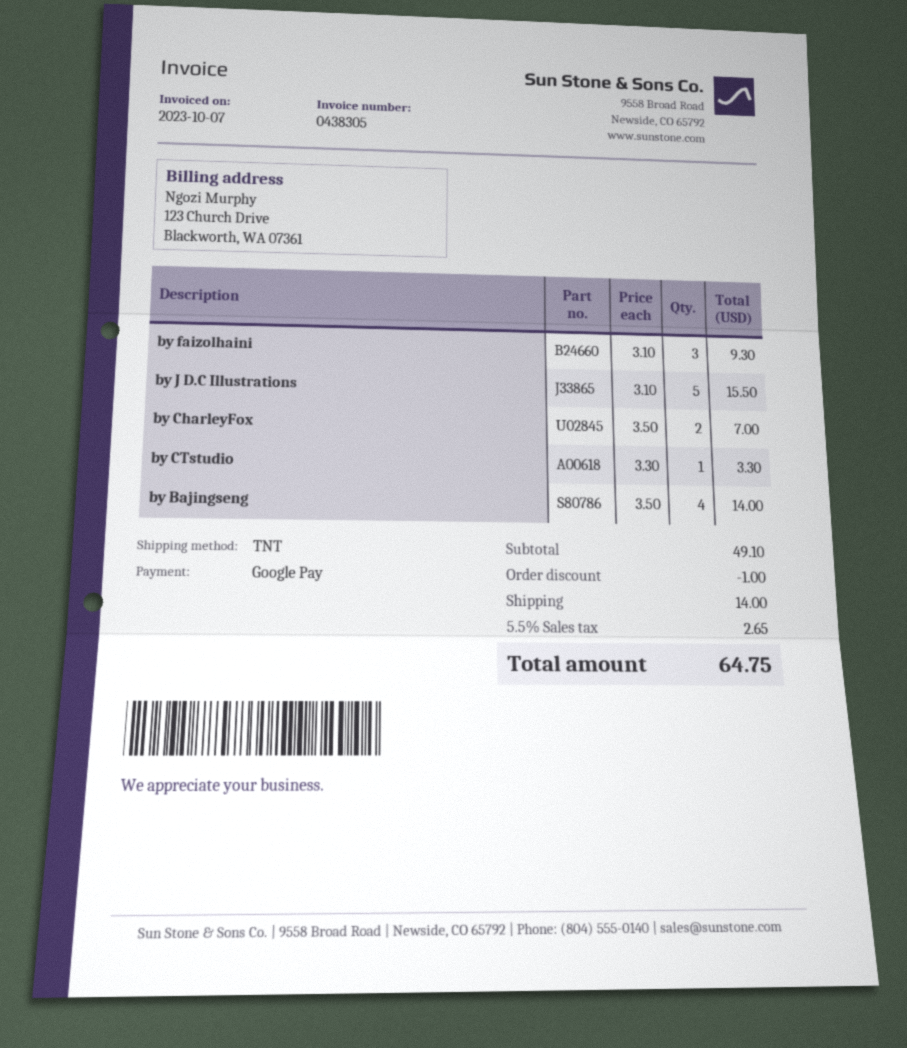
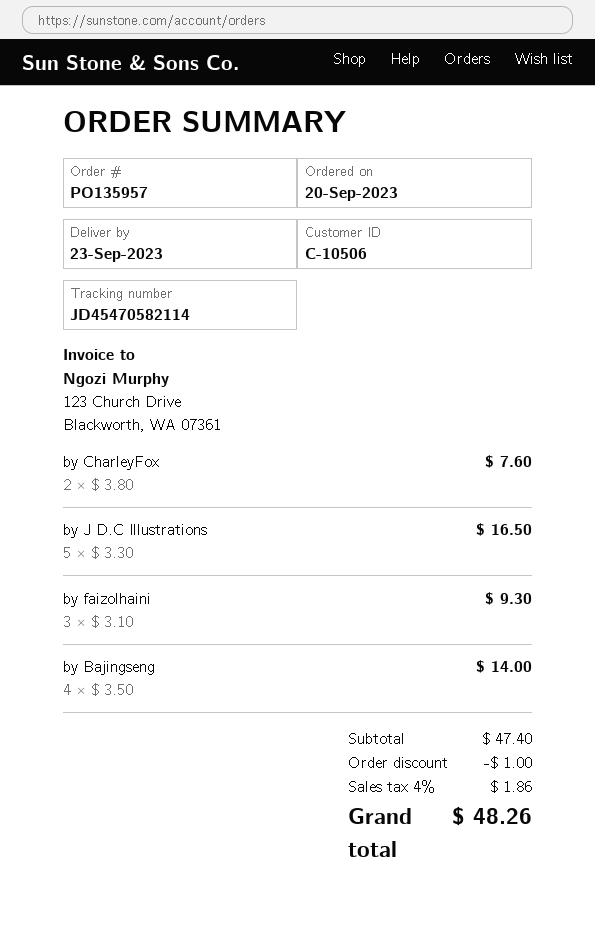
by J D.C Illustrations: 5 x 3.10 = 15.50 -> 5 x 3.30 = 16.50
by CharleyFox: 2 x 3.50 = 7.00 -> 2 x 3.80 = 7.60
by CTstudio: 1 x 3.30 = 3.30 -> none
subtotal: 49.10 -> 47.40
shipping: 14.00 -> none
tax: 5.5% = 2.65 -> 4% = 1.86
total: 64.75 -> 48.26

